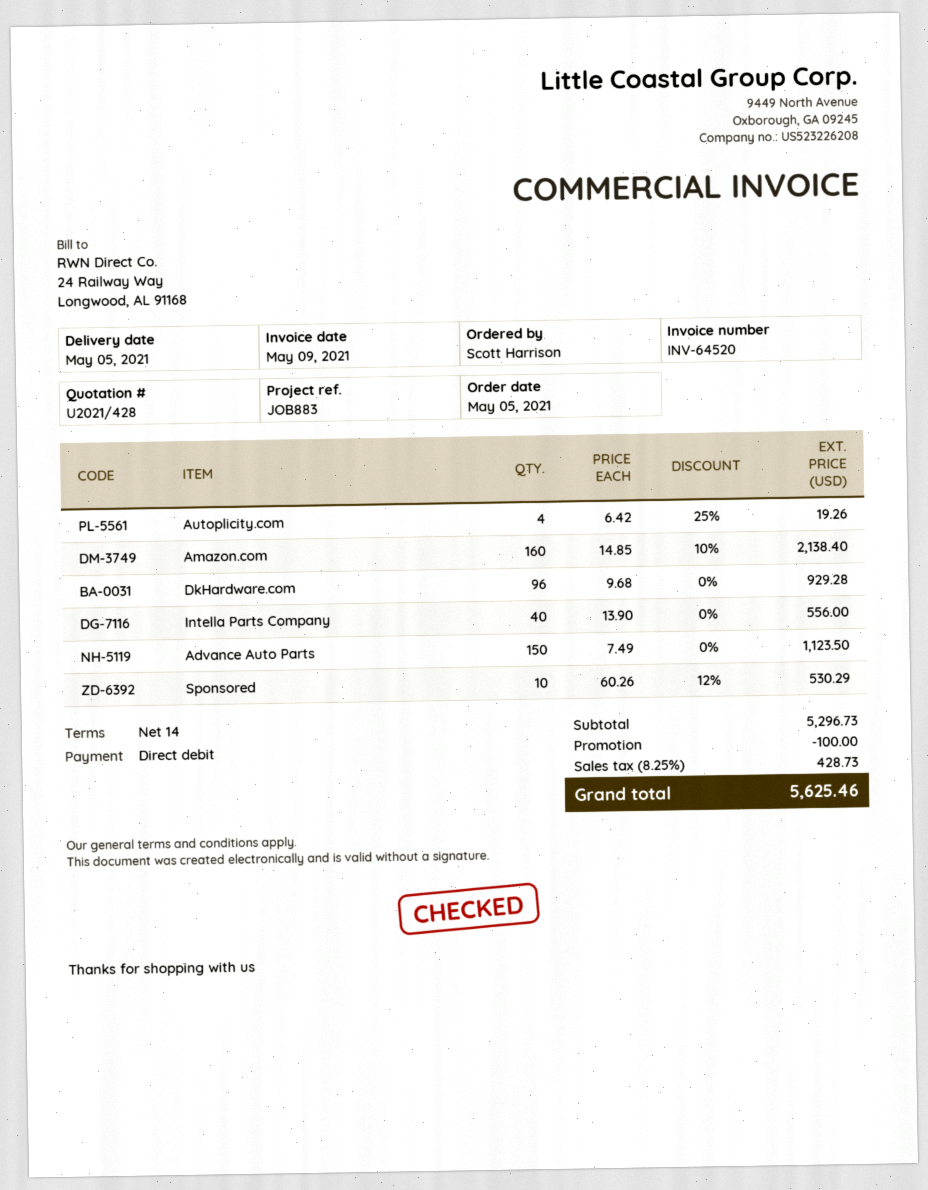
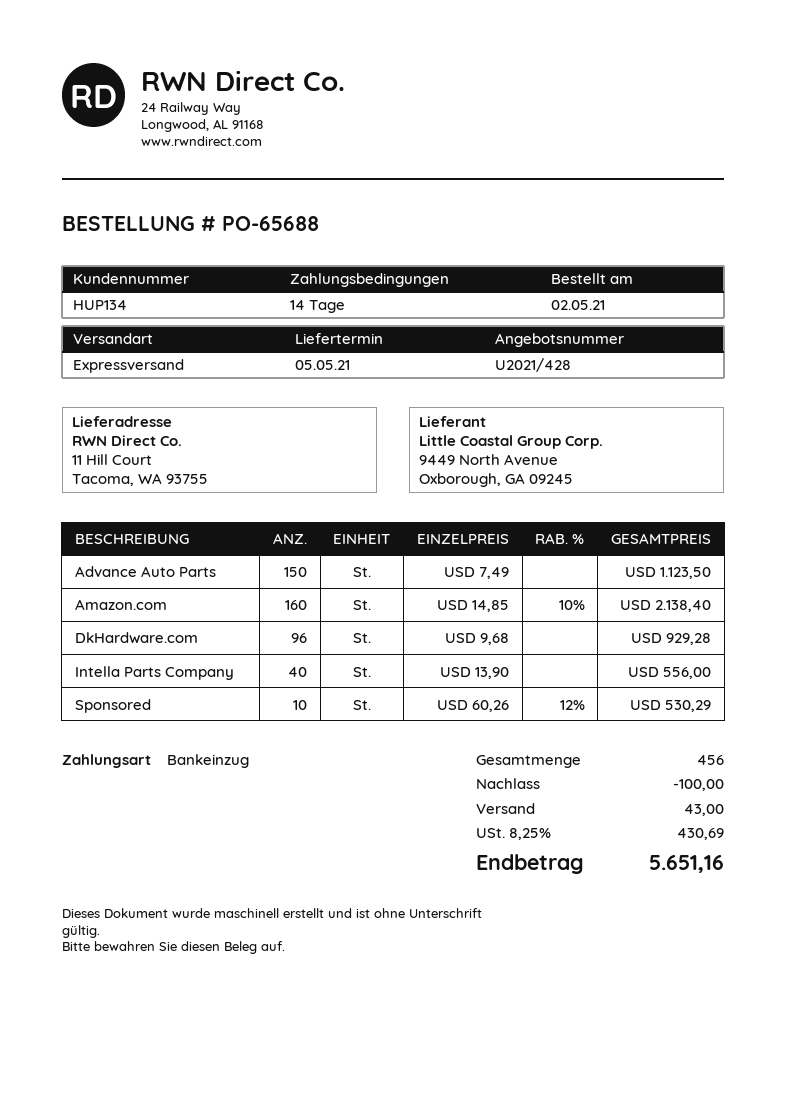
order date: 2021-05-05 -> 2021-05-02
Autoplicity.com: 4 x 6.42 - 25% = 19.26 -> none
shipping: none -> 43.00
tax: 8.25% = 428.73 -> 8.25% = 430.69
total: 5625.46 -> 5651.16

